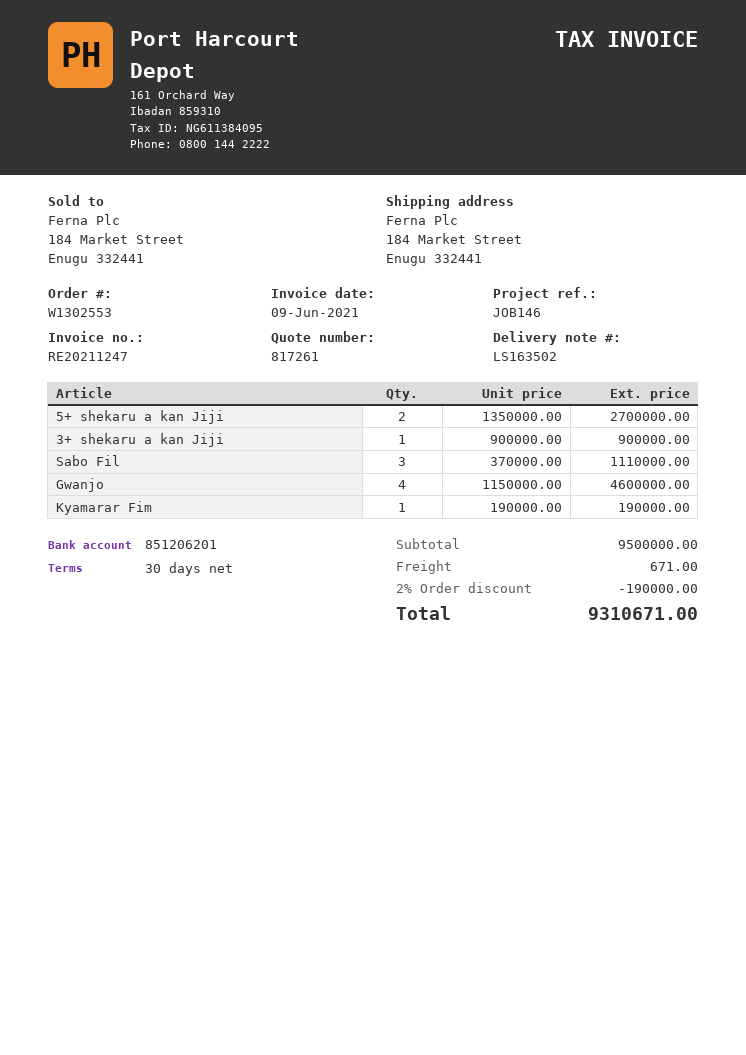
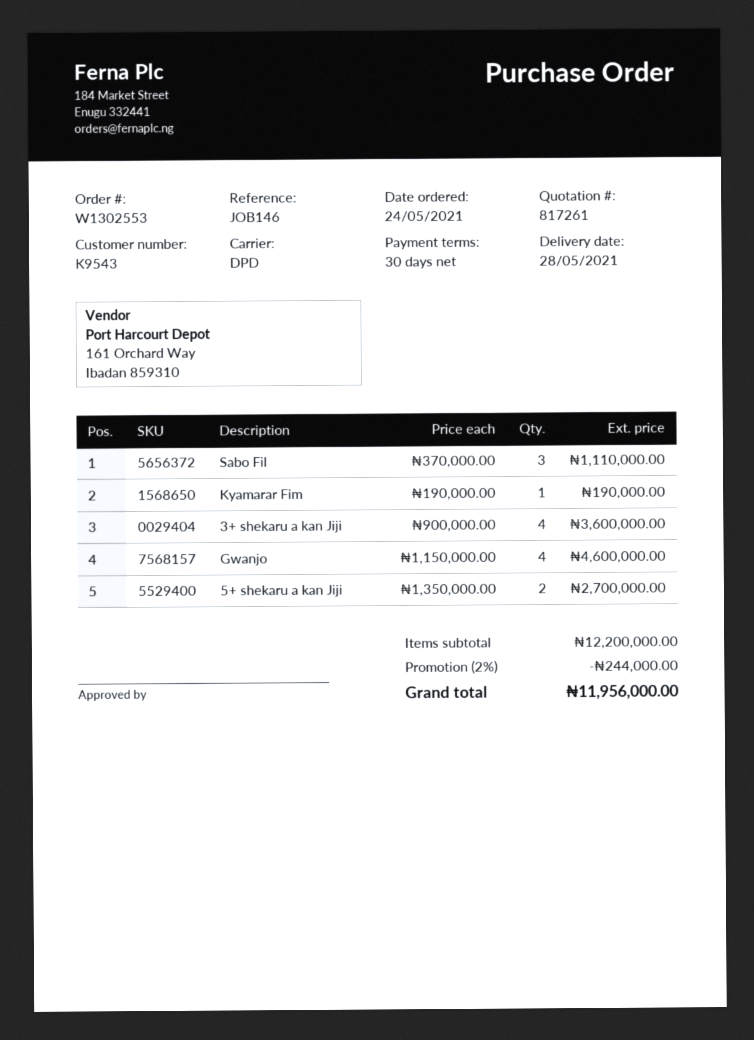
3+ shekaru a kan Jiji: 1 x 900000.00 = 900000.00 -> 4 x 900000.00 = 3600000.00
subtotal: 9500000.00 -> 12200000.00
discount: 2% = 190000.00 -> 2% = 244000.00
shipping: 671.00 -> none
total: 9310671.00 -> 11956000.00

